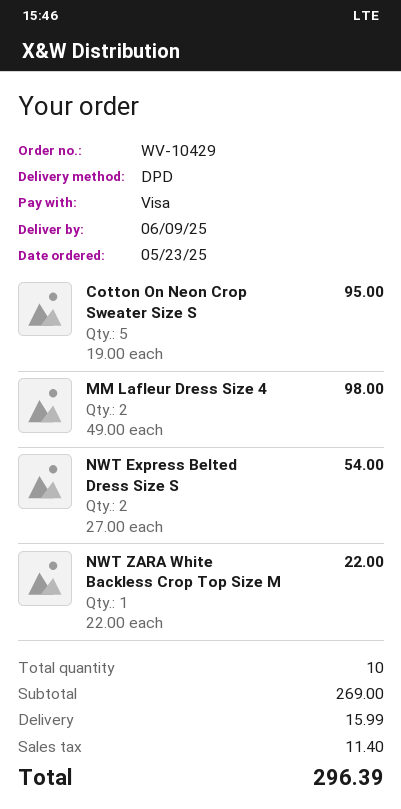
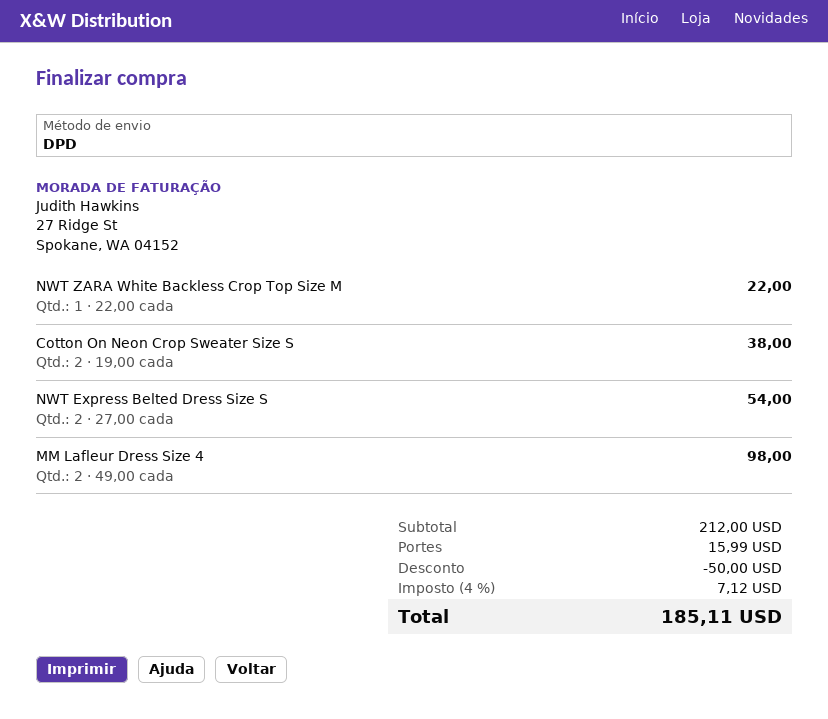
Cotton On Neon Crop Sweater Size S: 5 x 19.00 = 95.00 -> 2 x 19.00 = 38.00
subtotal: 269.00 -> 212.00
discount: none -> 50.00
tax: 11.40 -> 7.12
total: 296.39 -> 185.11

